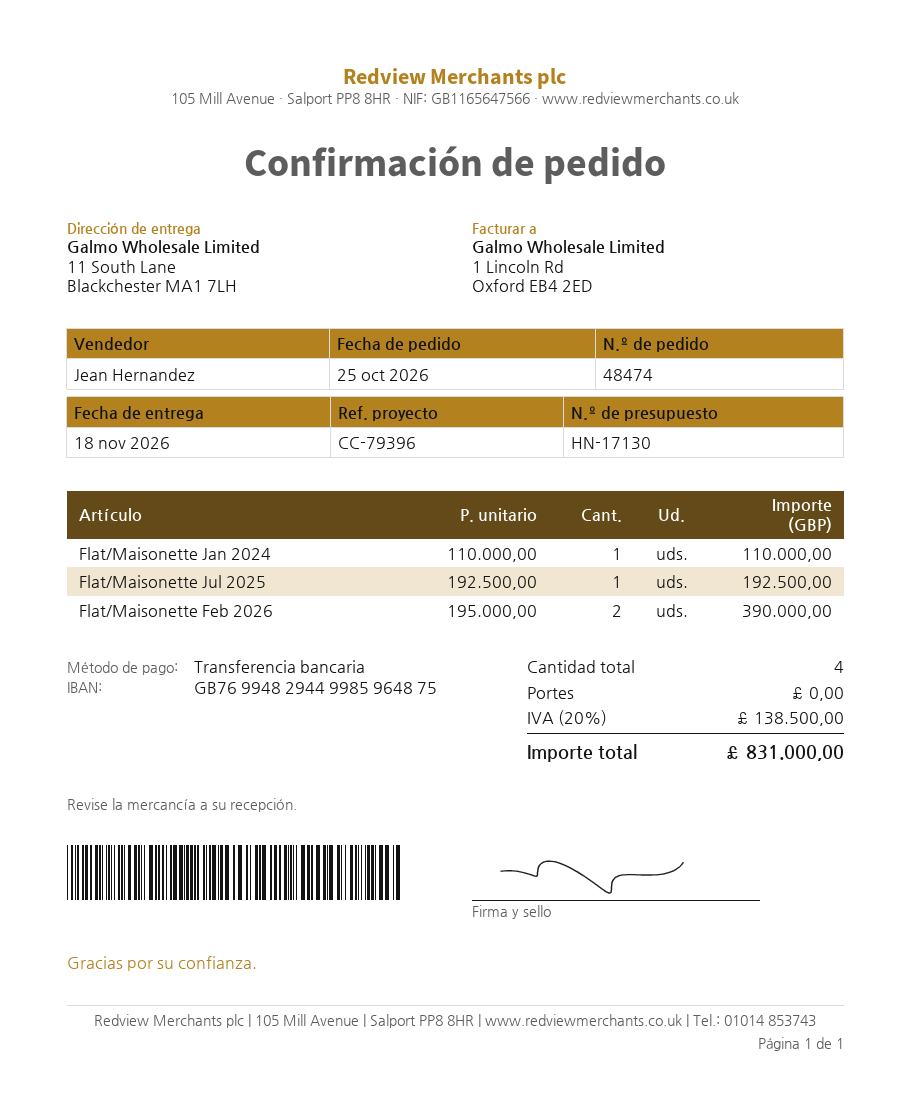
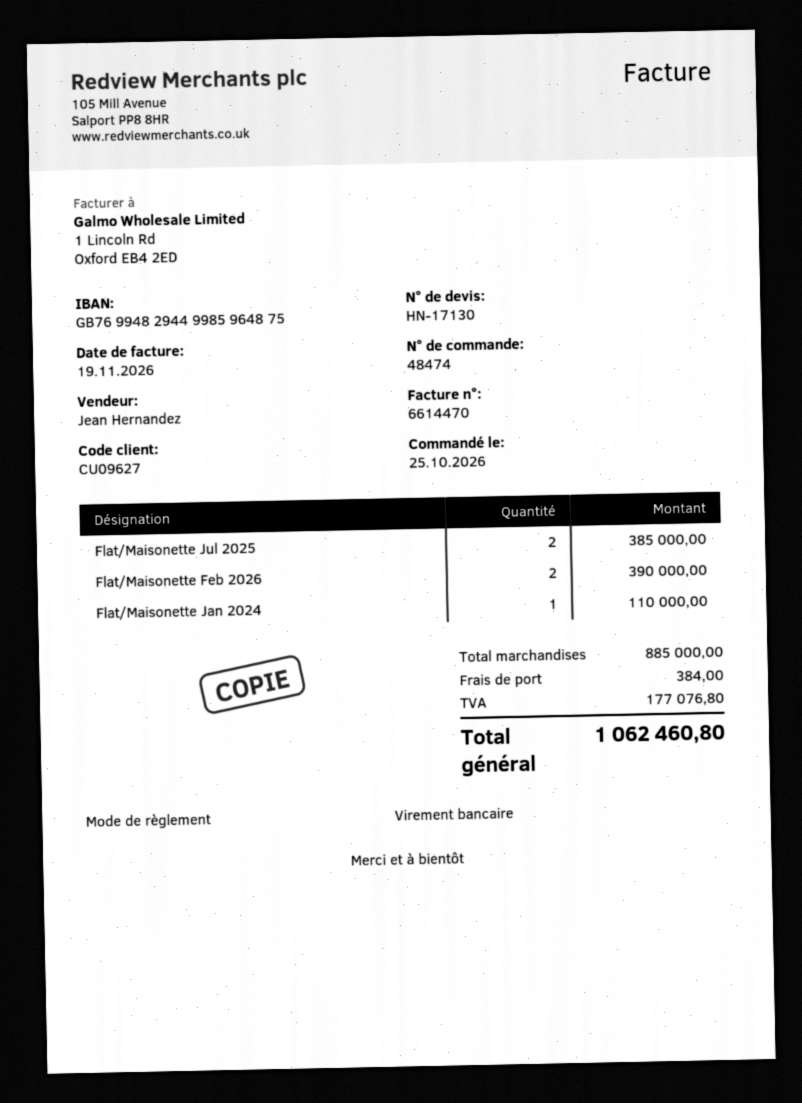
Flat/Maisonette Jul 2025: 1 for 192500.00 -> 2 for 385000.00
shipping: 0.00 -> 384.00
tax: 138500.00 -> 177076.80
total: 831000.00 -> 1062460.80

